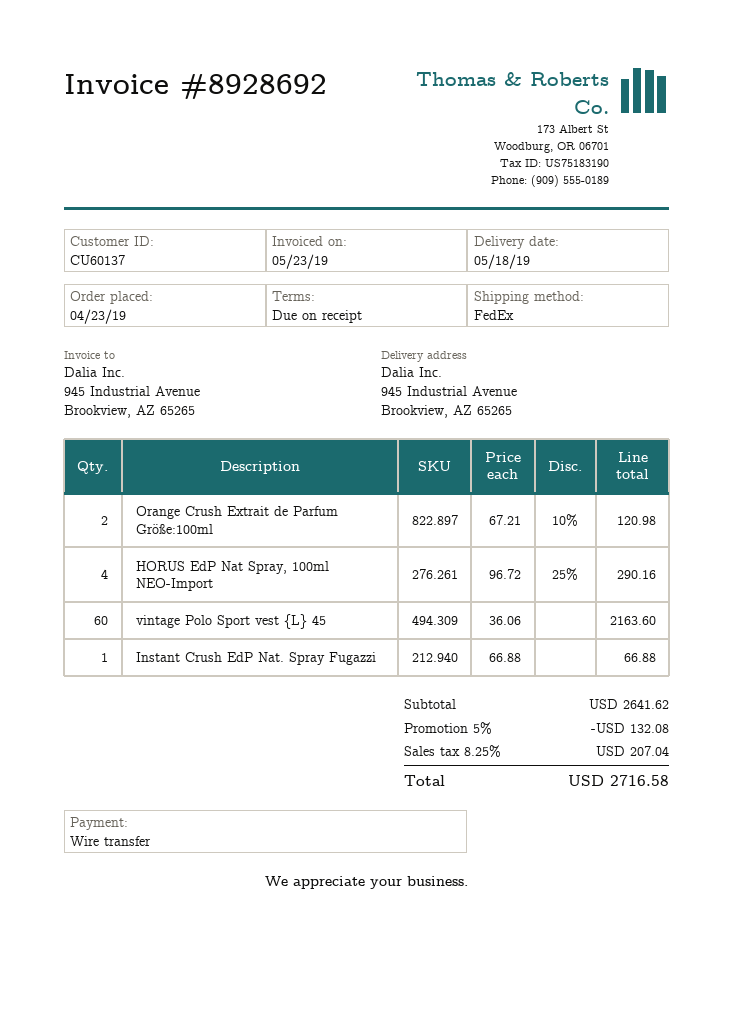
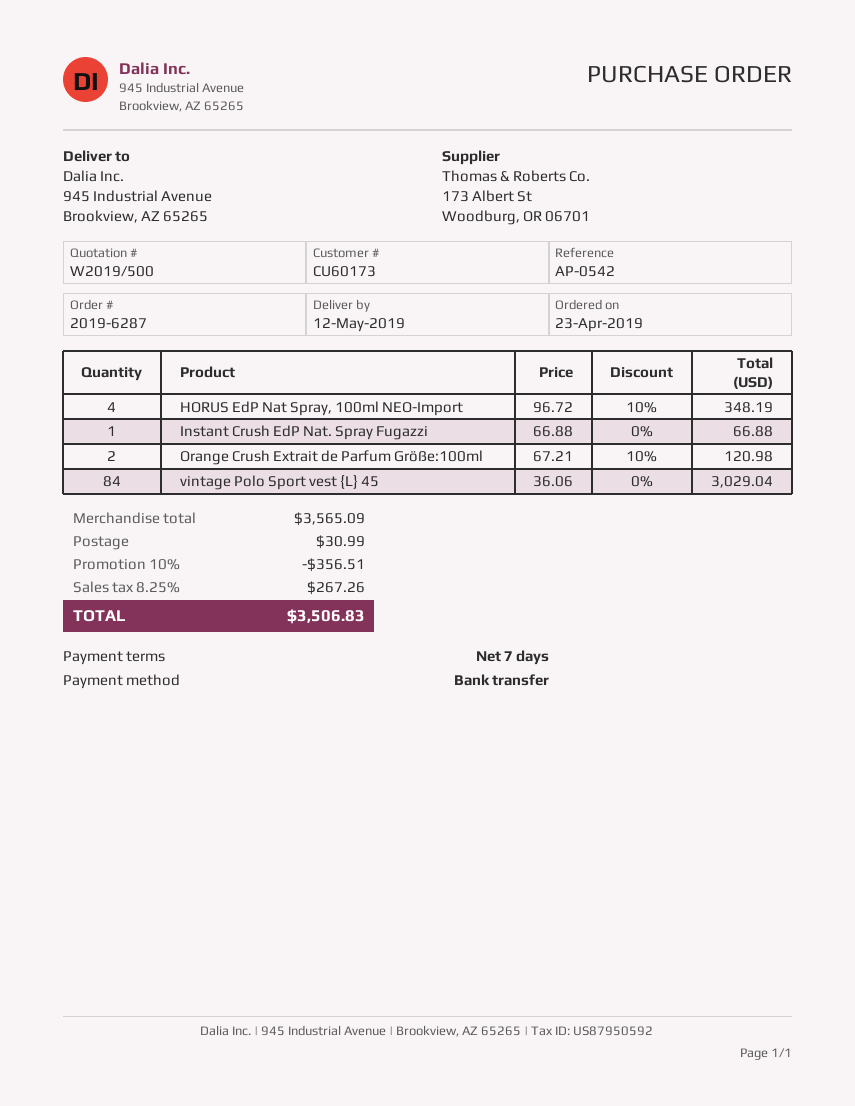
delivery date: 2019-05-18 -> 2019-05-12
payment terms: on receipt -> 7 days
customer number: CU60137 -> CU60173
HORUS EdP Nat Spray, 100ml NEO-Import: 4 x 96.72 - 25% = 290.16 -> 4 x 96.72 - 10% = 348.19
vintage Polo Sport vest {L} 45: 60 x 36.06 = 2163.60 -> 84 x 36.06 = 3029.04
subtotal: 2641.62 -> 3565.09
discount: 5% = 132.08 -> 10% = 356.51
shipping: none -> 30.99
tax: 8.25% = 207.04 -> 8.25% = 267.26
total: 2716.58 -> 3506.83

